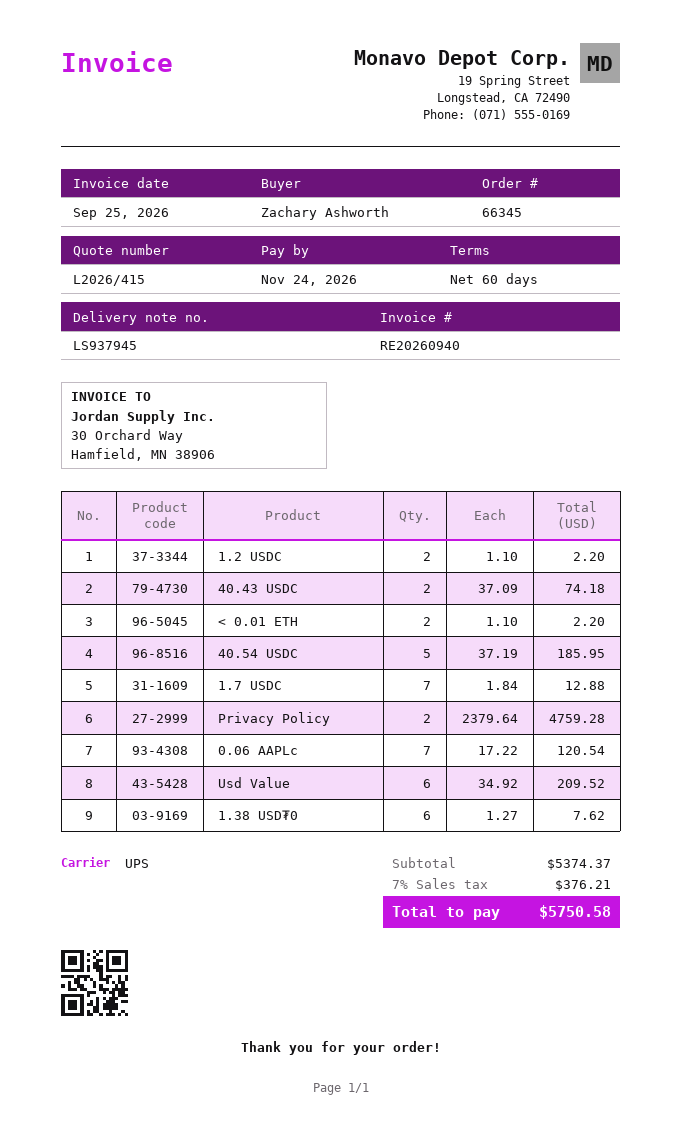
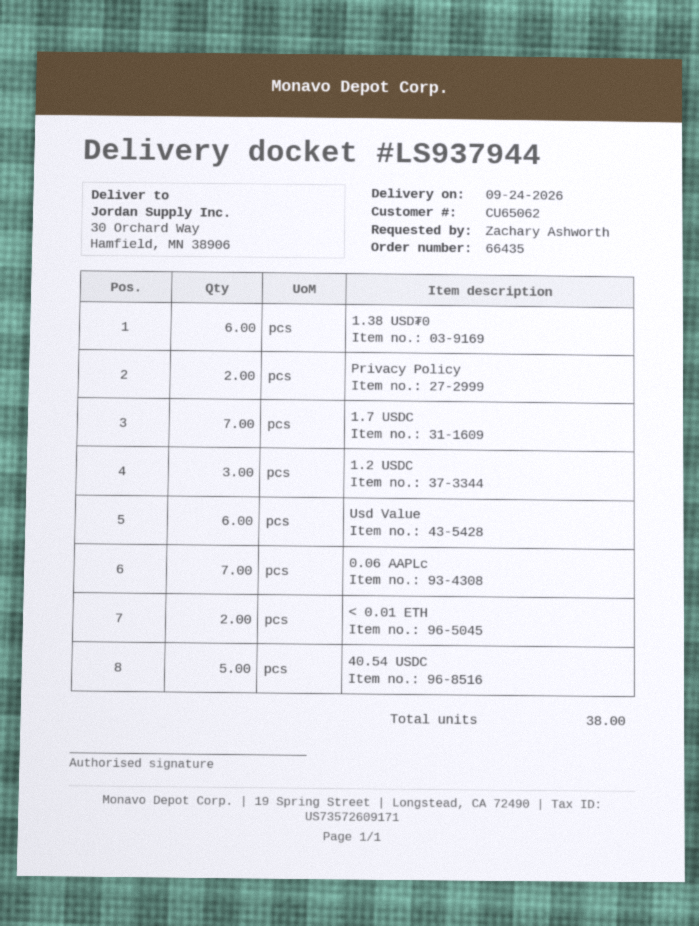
order number: 66345 -> 66435
delivery note number: LS937945 -> LS937944
1.2 USDC: 2 -> 3
40.43 USDC: 2 -> none

